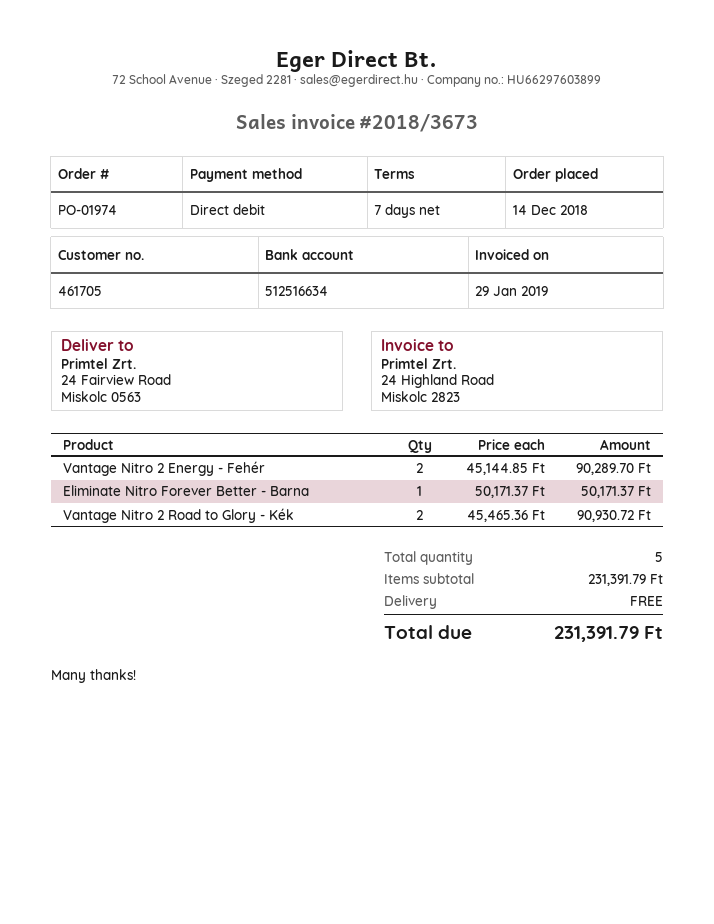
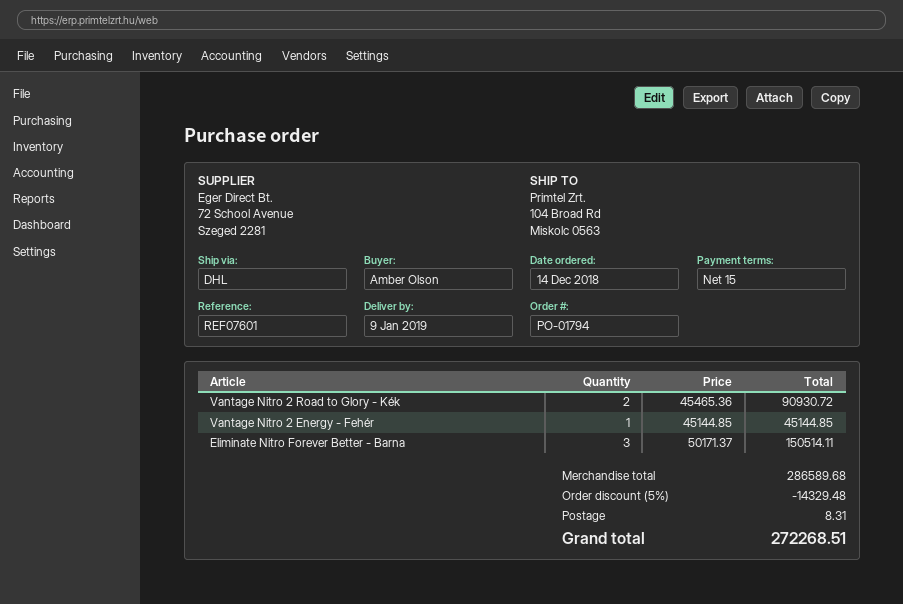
order number: PO-01974 -> PO-01794
payment terms: 7 days -> 15 days
ship to: 24 Fairview Road, Miskolc 0563 -> 104 Broad Rd, Miskolc 0563
Vantage Nitro 2 Energy - Fehér: 2 x 45144.85 = 90289.70 -> 1 x 45144.85 = 45144.85
Eliminate Nitro Forever Better - Barna: 1 x 50171.37 = 50171.37 -> 3 x 50171.37 = 150514.11
subtotal: 231391.79 -> 286589.68
discount: none -> 5% = 14329.48
shipping: 0.00 -> 8.31
total: 231391.79 -> 272268.51

